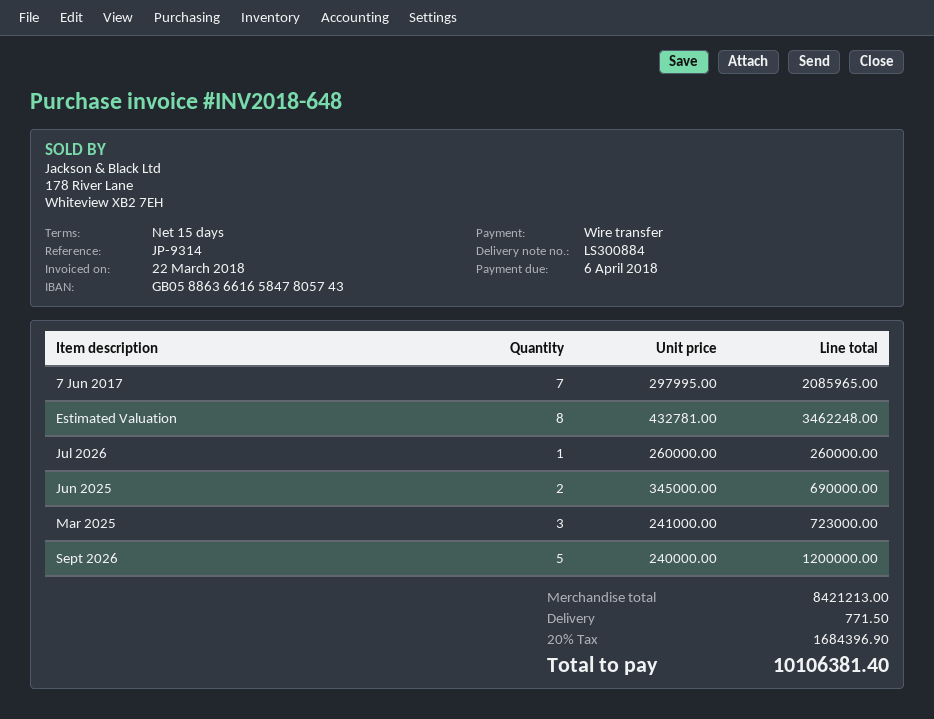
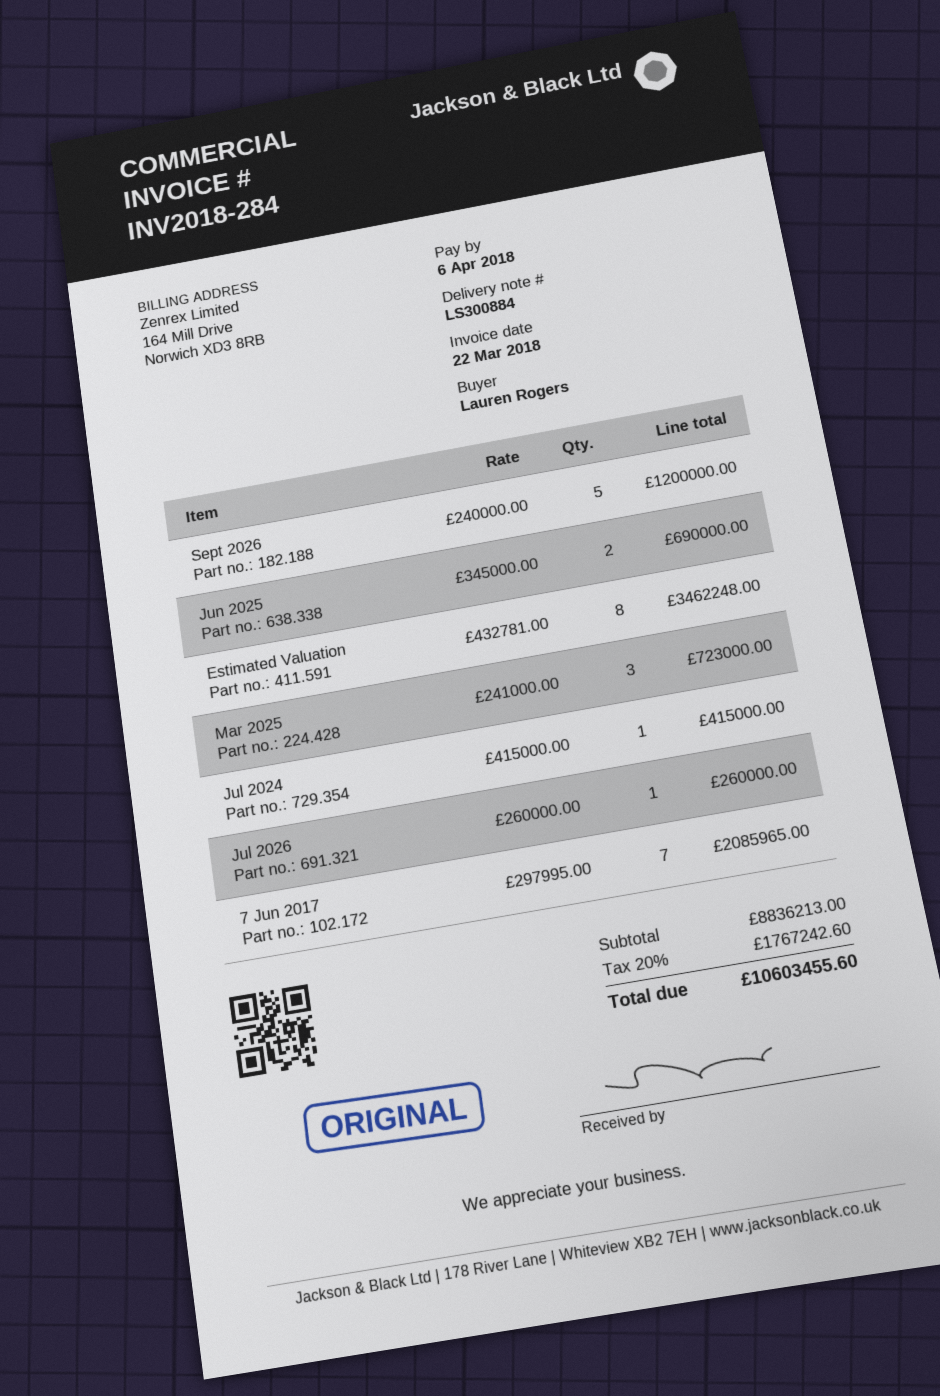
invoice number: INV2018-648 -> INV2018-284
Jul 2024: none -> 1 x 415000.00 = 415000.00
subtotal: 8421213.00 -> 8836213.00
shipping: 771.50 -> none
tax: 20% = 1684396.90 -> 20% = 1767242.60
total: 10106381.40 -> 10603455.60

